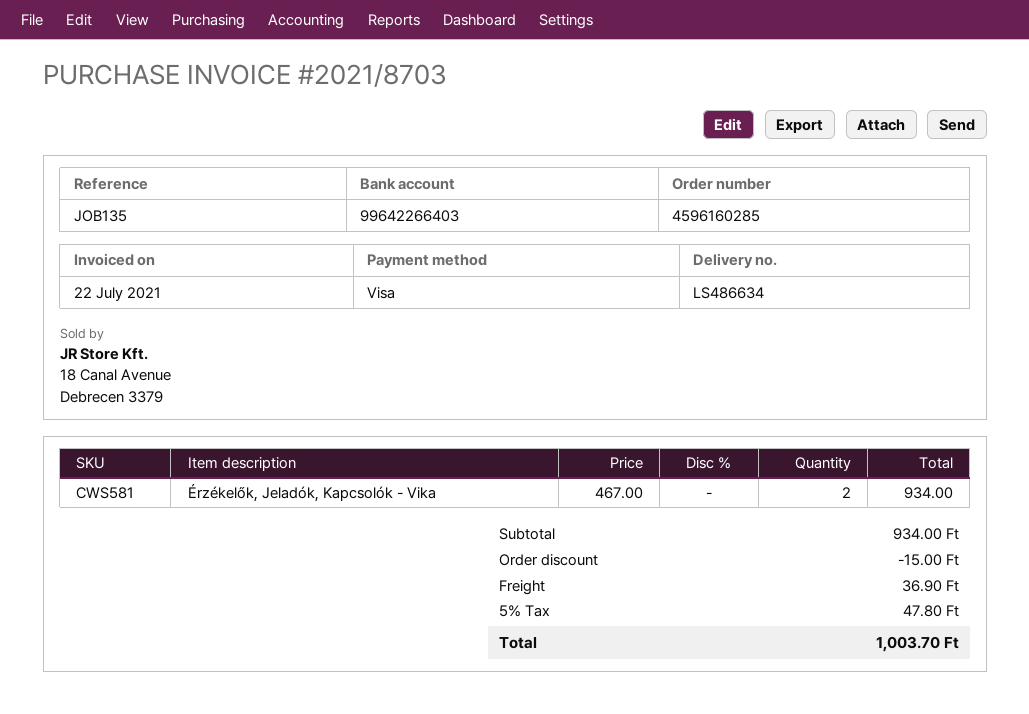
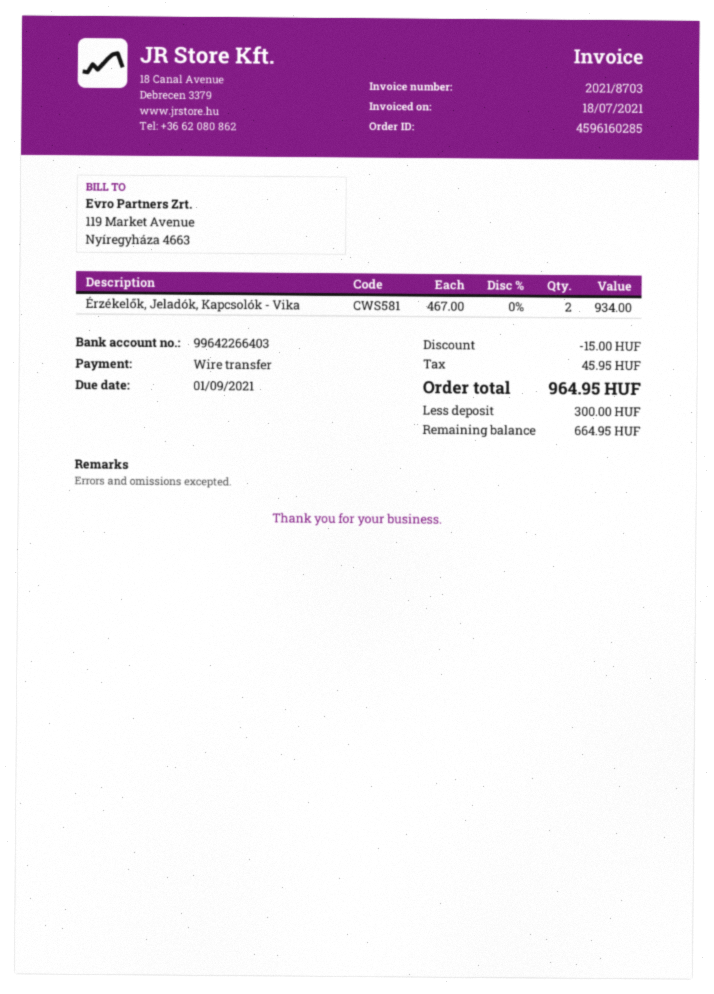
invoice date: 2021-07-22 -> 2021-07-18
payment method: Visa -> bank transfer
shipping: 36.90 -> none
tax: 47.80 -> 45.95
total: 1003.70 -> 964.95

